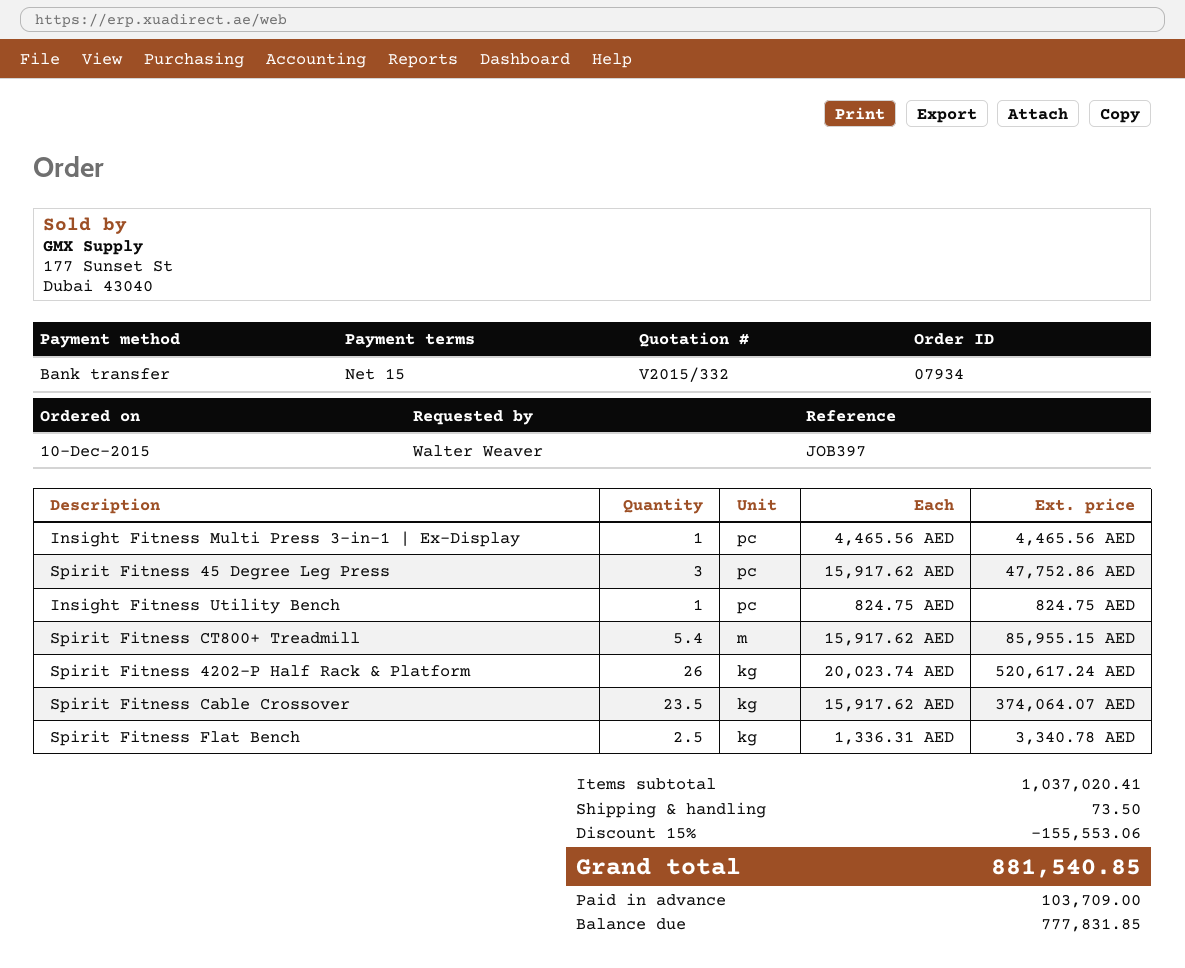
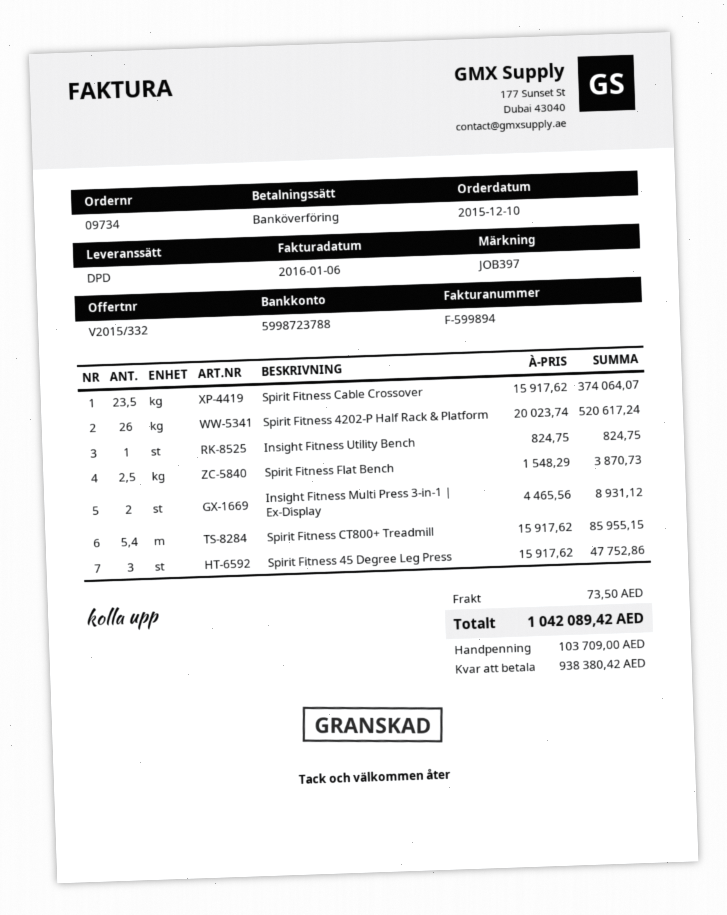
order number: 07934 -> 09734
Insight Fitness Multi Press 3-in-1 | Ex-Display: 1 x 4465.56 = 4465.56 -> 2 x 4465.56 = 8931.12
Spirit Fitness Flat Bench: 2.5 x 1336.31 = 3340.78 -> 2.5 x 1548.29 = 3870.73
discount: 15% = 155553.06 -> none
total: 881540.85 -> 1042089.42
balance: 777831.85 -> 938380.42

